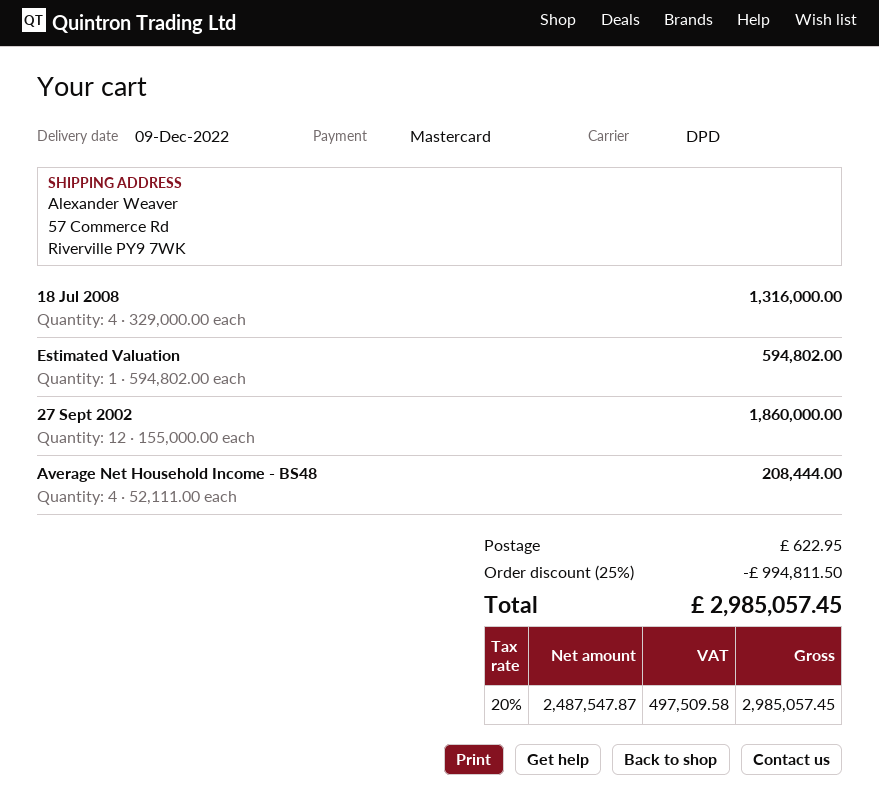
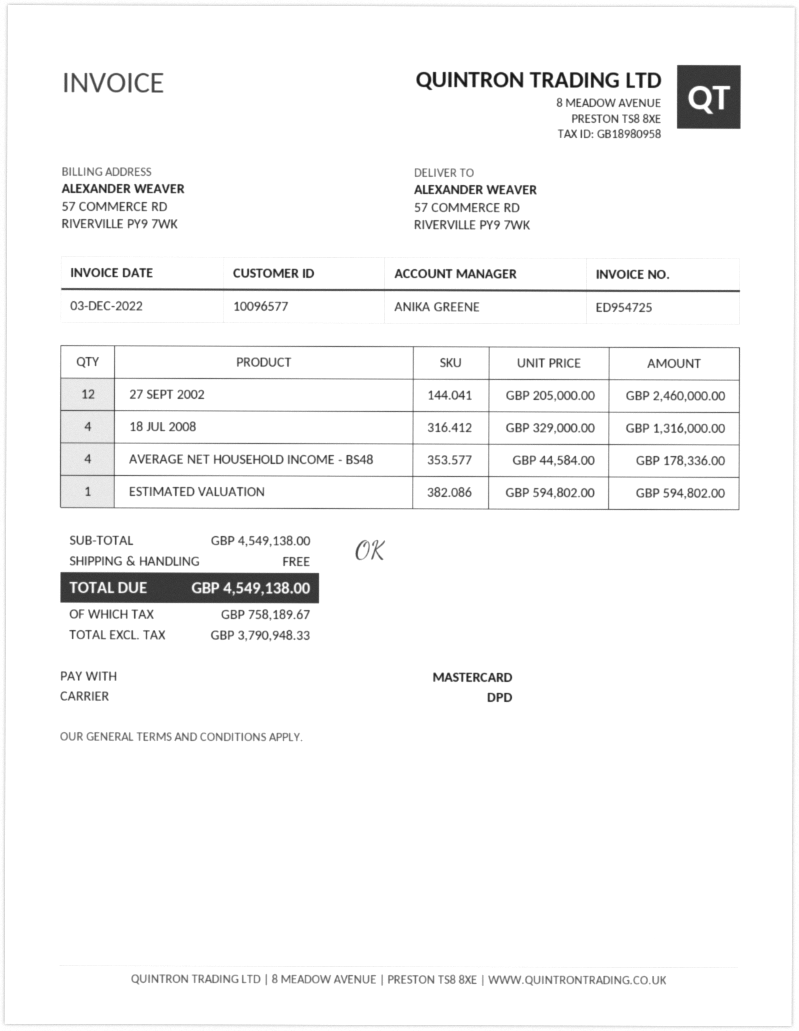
27 Sept 2002: 12 x 155000.00 = 1860000.00 -> 12 x 205000.00 = 2460000.00
Average Net Household Income - BS48: 4 x 52111.00 = 208444.00 -> 4 x 44584.00 = 178336.00
discount: 25% = 994811.50 -> none
shipping: 622.95 -> 0.00
net: 2487547.87 -> 3790948.33
tax: 497509.58 -> 758189.67
total: 2985057.45 -> 4549138.00

